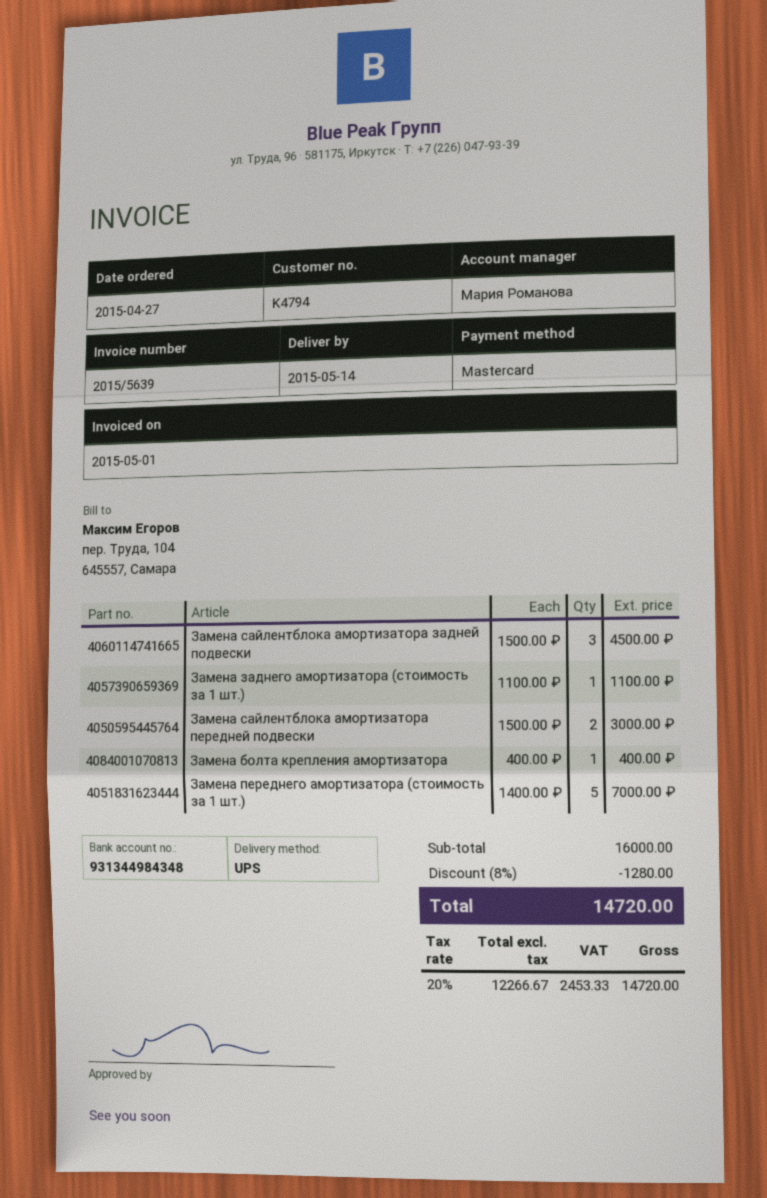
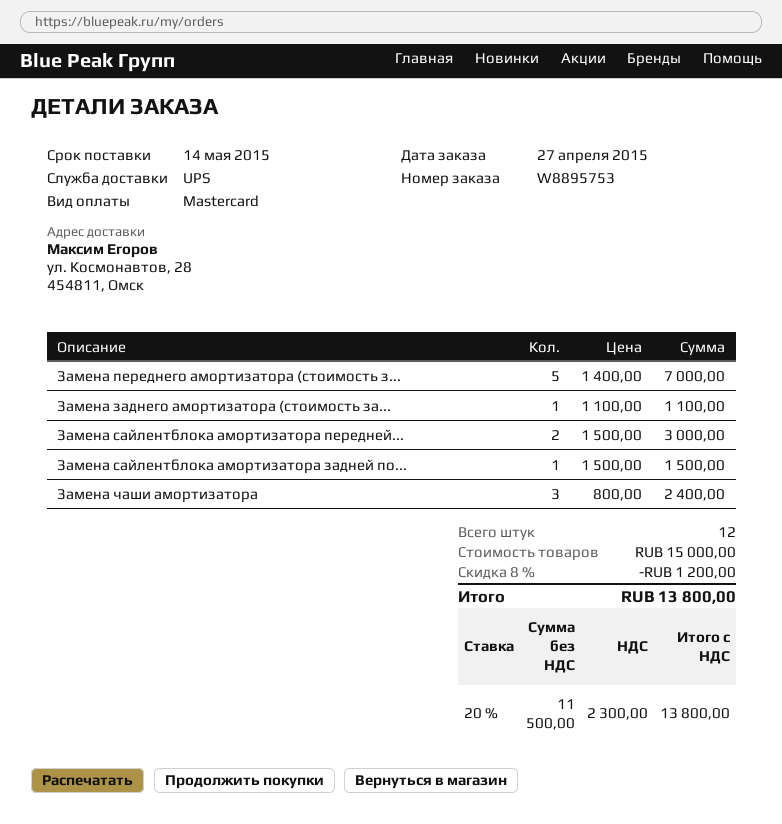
Замена сайлентблока амортизатора задней подвески: 3 x 1500.00 = 4500.00 -> 1 x 1500.00 = 1500.00
Замена болта крепления амортизатора: 1 x 400.00 = 400.00 -> none
Замена чаши амортизатора: none -> 3 x 800.00 = 2400.00
subtotal: 16000.00 -> 15000.00
discount: 8% = 1280.00 -> 8% = 1200.00
net: 12266.67 -> 11500.00
tax: 20% = 2453.33 -> 20% = 2300.00
total: 14720.00 -> 13800.00

